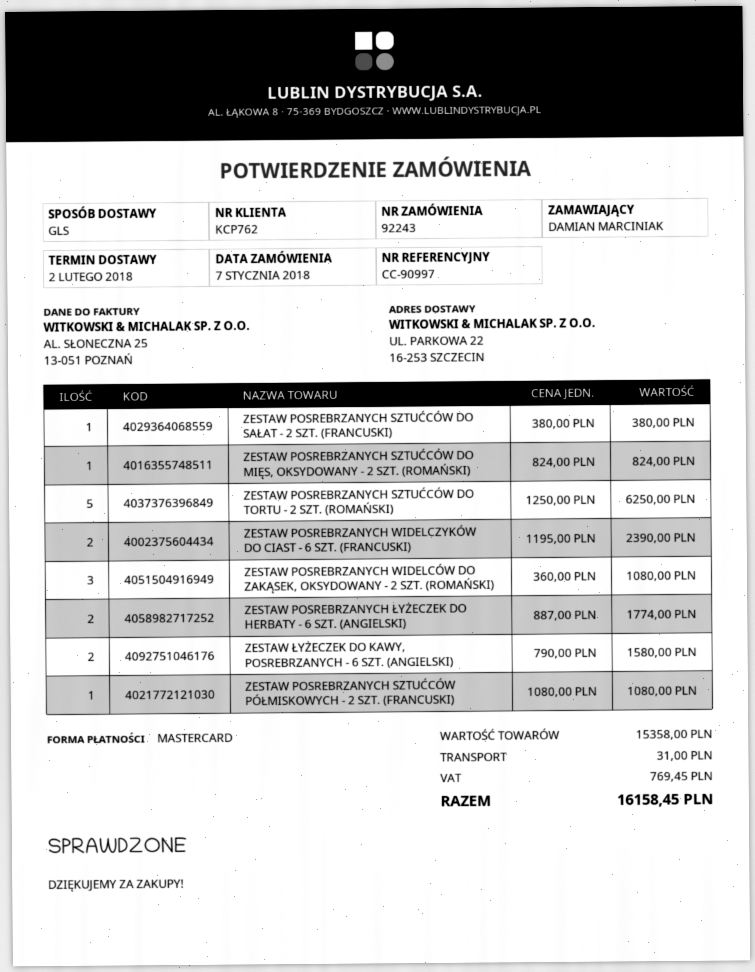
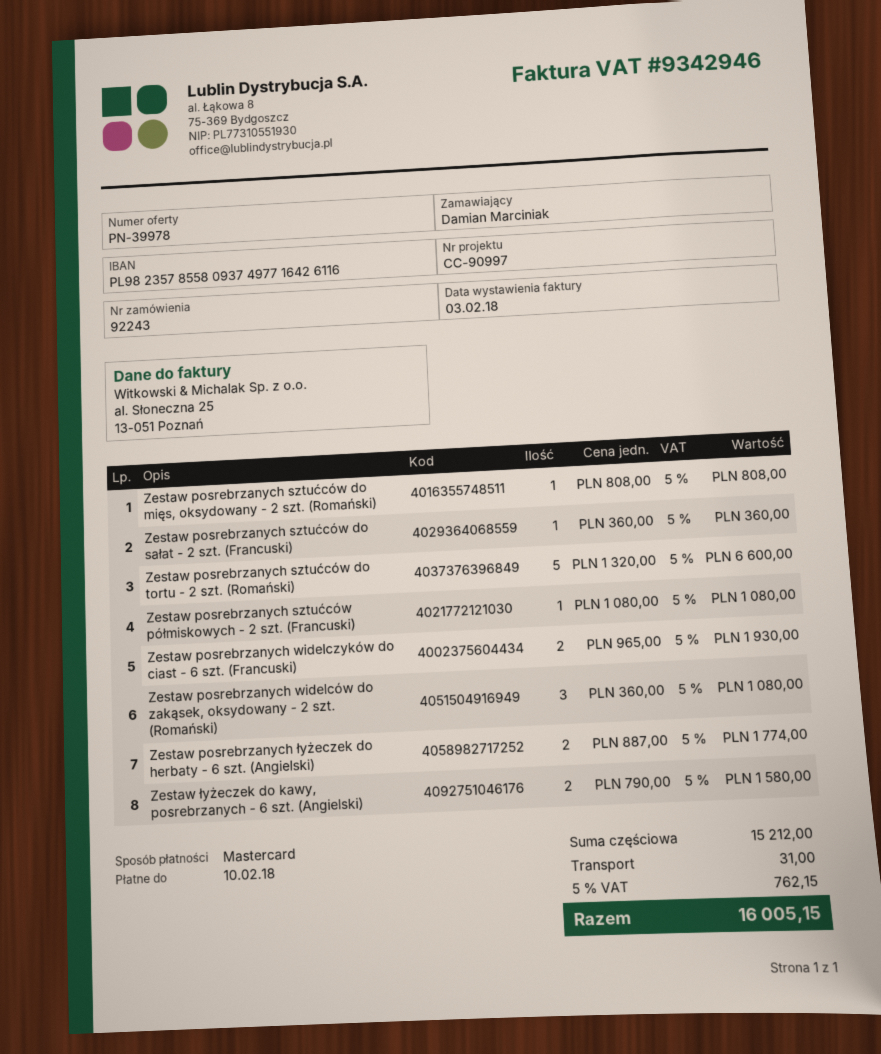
ZESTAW POSREBRZANYCH SZTUĆCÓW DO SAŁAT - 2 SZT. (FRANCUSKI): 1 x 380.00 = 380.00 -> 1 x 360.00 = 360.00
ZESTAW POSREBRZANYCH SZTUĆCÓW DO MIĘS, OKSYDOWANY - 2 SZT. (ROMAŃSKI): 1 x 824.00 = 824.00 -> 1 x 808.00 = 808.00
ZESTAW POSREBRZANYCH SZTUĆCÓW DO TORTU - 2 SZT. (ROMAŃSKI): 5 x 1250.00 = 6250.00 -> 5 x 1320.00 = 6600.00
ZESTAW POSREBRZANYCH WIDELCZYKÓW DO CIAST - 6 SZT. (FRANCUSKI): 2 x 1195.00 = 2390.00 -> 2 x 965.00 = 1930.00
subtotal: 15358.00 -> 15212.00
tax: 769.45 -> 762.15
total: 16158.45 -> 16005.15

